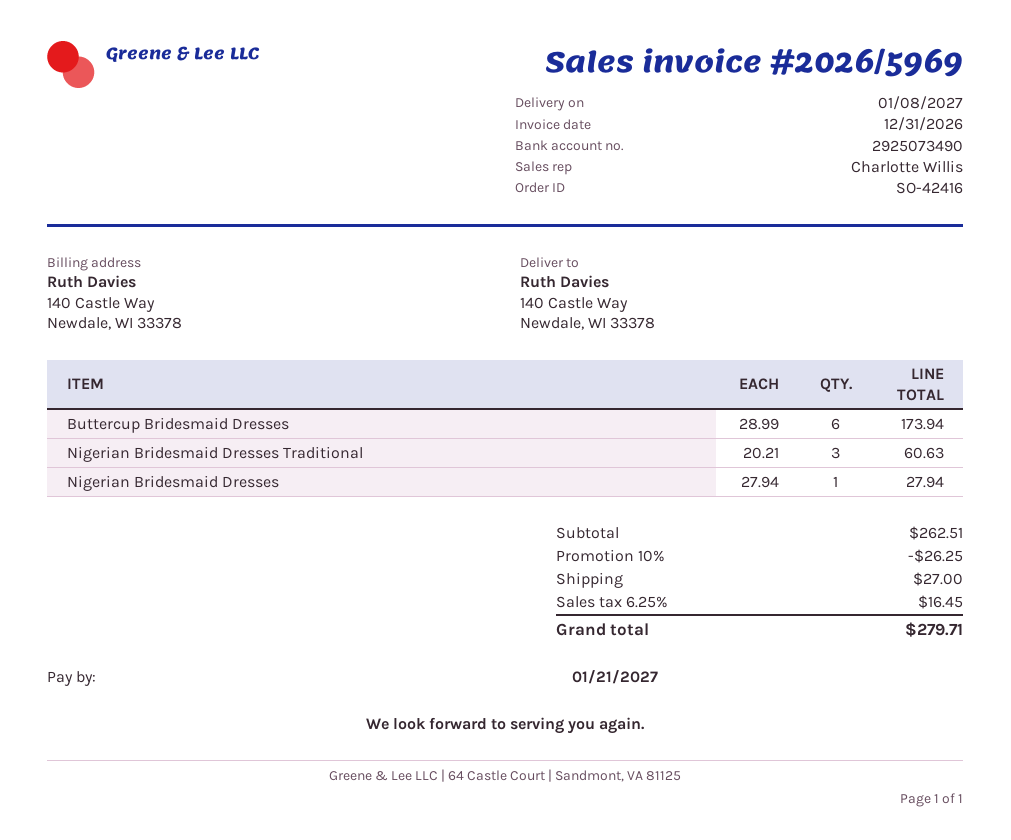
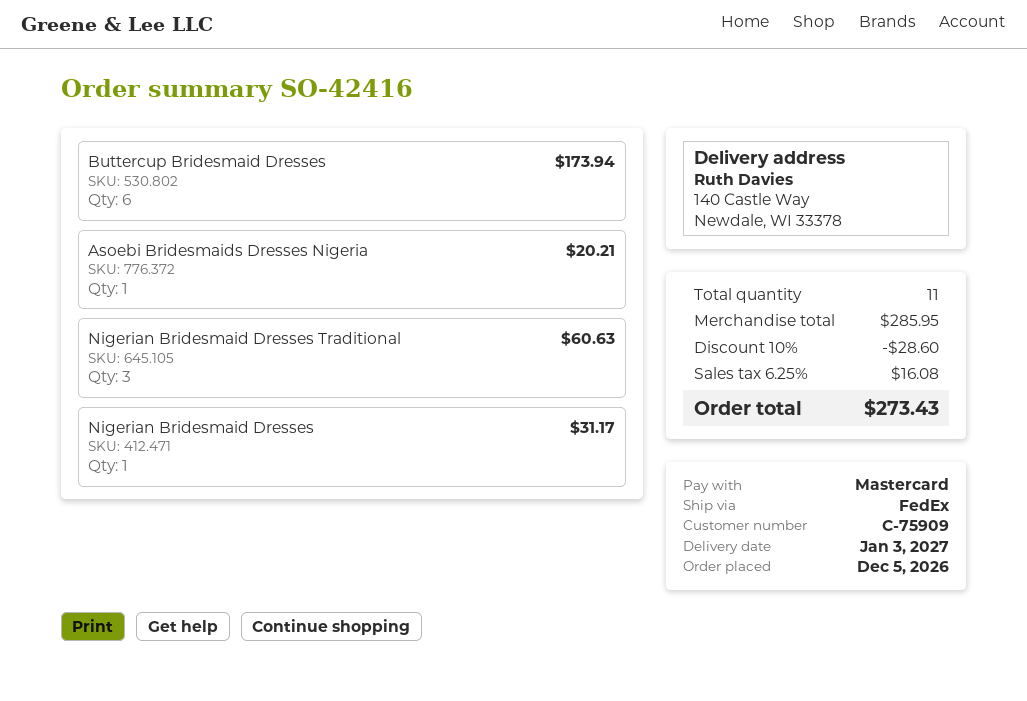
delivery date: 2027-01-08 -> 2027-01-03
Nigerian Bridesmaid Dresses: 1 for 27.94 -> 1 for 31.17
Asoebi Bridesmaids Dresses Nigeria: none -> 1 for 20.21
subtotal: 262.51 -> 285.95
discount: 10% = 26.25 -> 10% = 28.60
shipping: 27.00 -> none
tax: 6.25% = 16.45 -> 6.25% = 16.08
total: 279.71 -> 273.43

